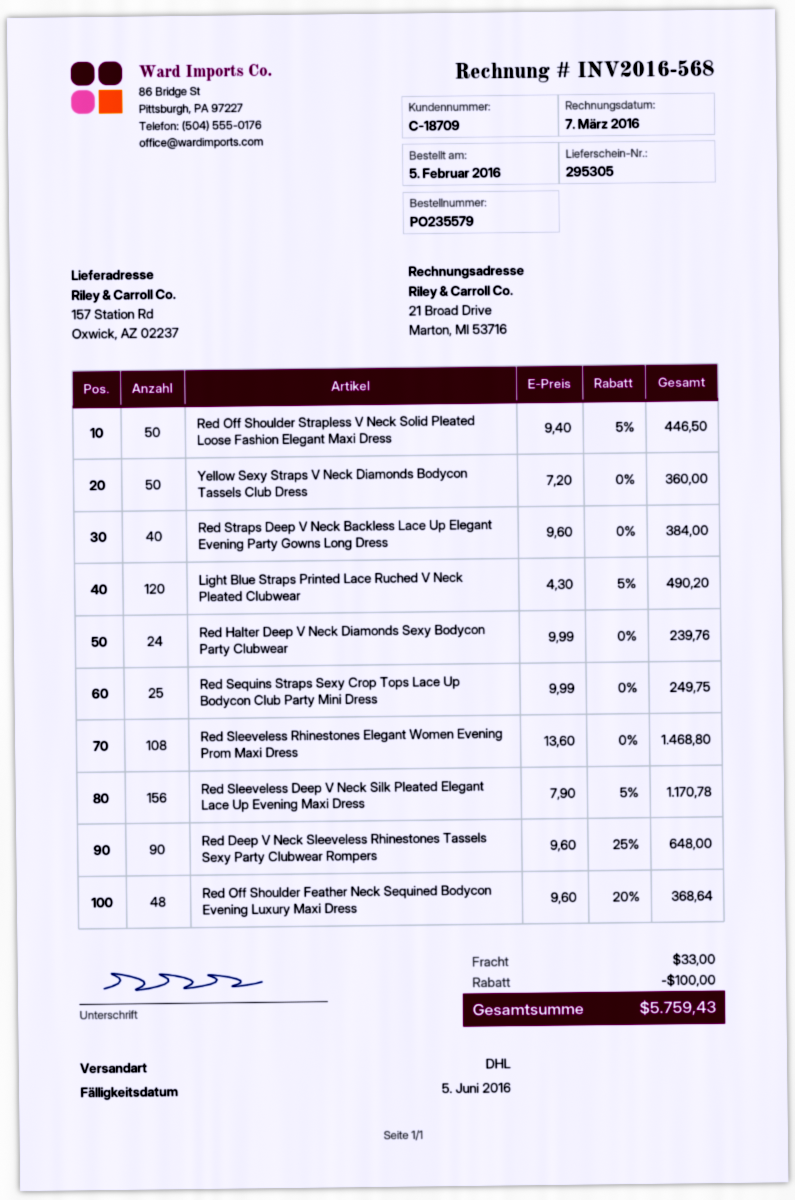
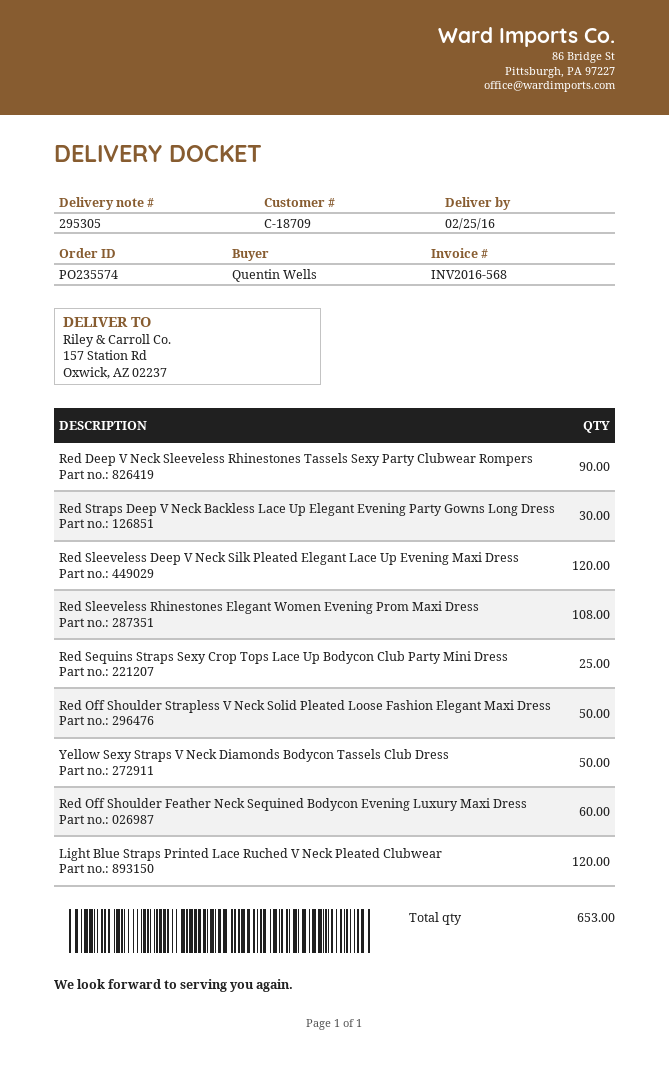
order number: PO235579 -> PO235574
Red Straps Deep V Neck Backless Lace Up Elegant Evening Party Gowns Long Dress: 40 -> 30
Red Halter Deep V Neck Diamonds Sexy Bodycon Party Clubwear: 24 -> none
Red Sleeveless Deep V Neck Silk Pleated Elegant Lace Up Evening Maxi Dress: 156 -> 120
Red Off Shoulder Feather Neck Sequined Bodycon Evening Luxury Maxi Dress: 48 -> 60

